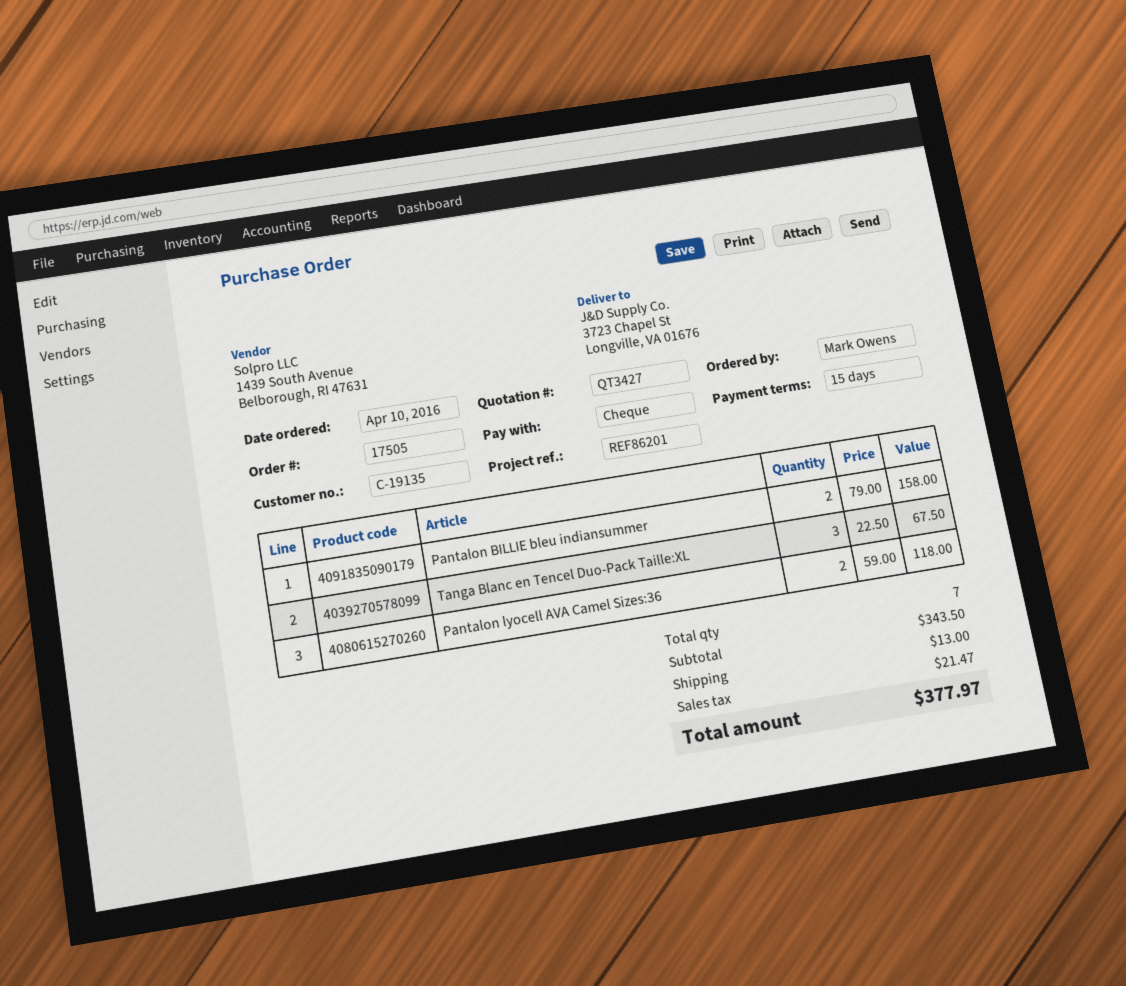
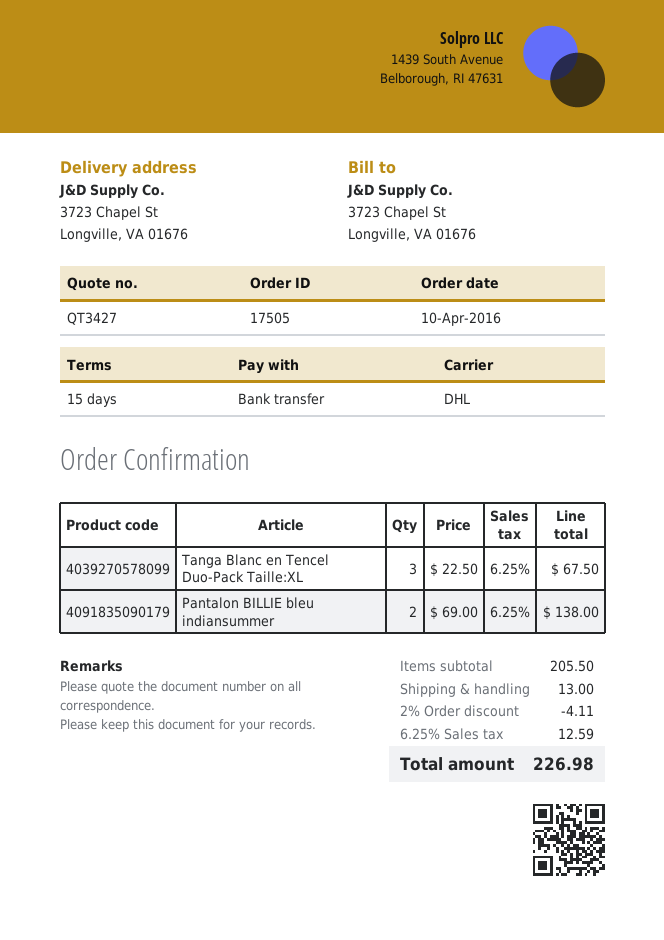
payment method: cheque -> bank transfer
Pantalon BILLIE bleu indiansummer: 2 x 79.00 = 158.00 -> 2 x 69.00 = 138.00
Pantalon lyocell AVA Camel Sizes:36: 2 x 59.00 = 118.00 -> none
subtotal: 343.50 -> 205.50
discount: none -> 2% = 4.11
tax: 21.47 -> 12.59
total: 377.97 -> 226.98

